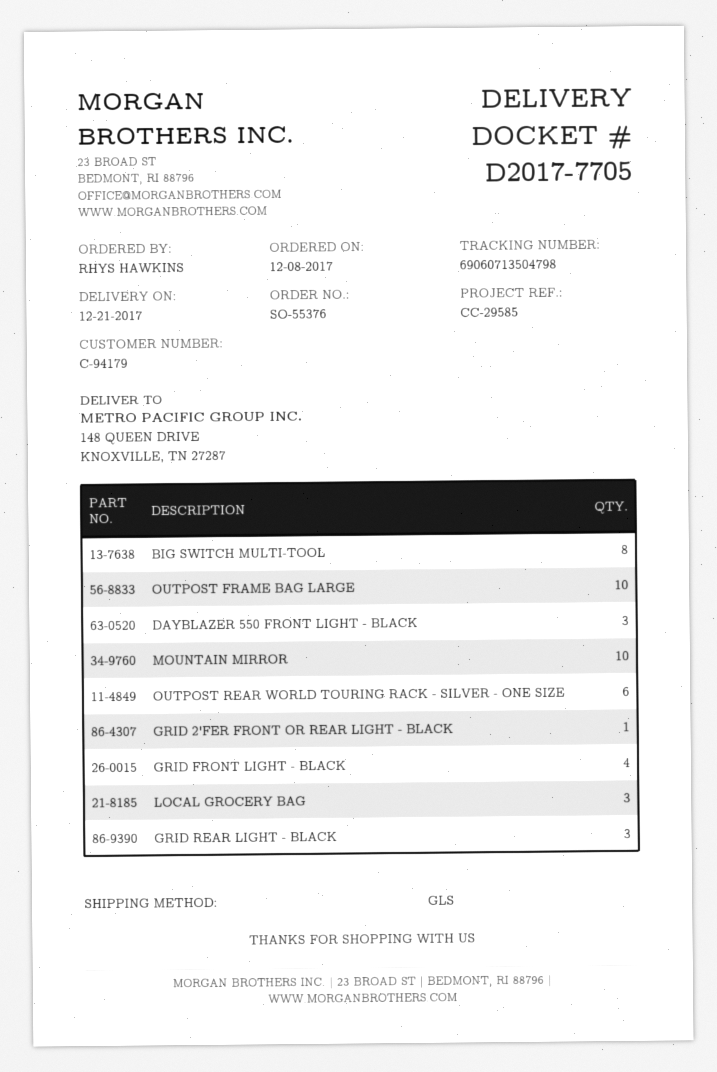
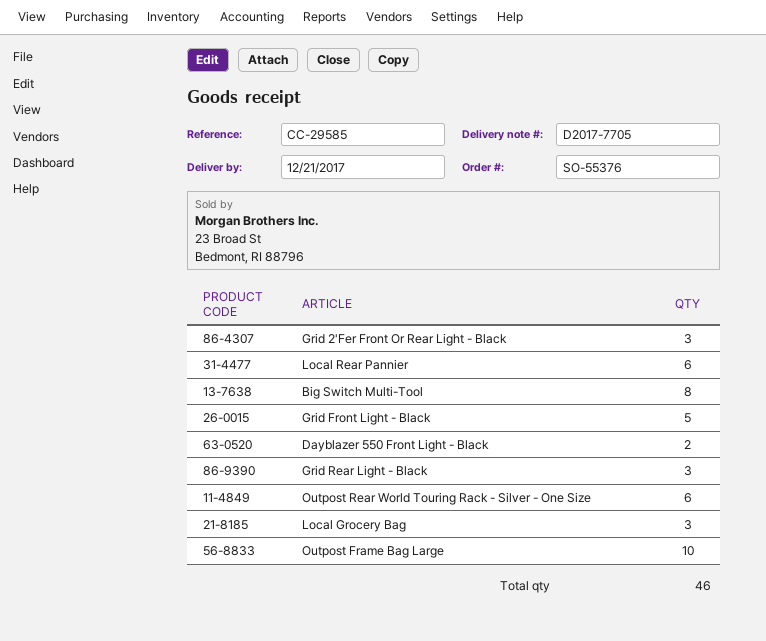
DAYBLAZER 550 FRONT LIGHT - BLACK: 3 -> 2
MOUNTAIN MIRROR: 10 -> none
GRID 2'FER FRONT OR REAR LIGHT - BLACK: 1 -> 3
GRID FRONT LIGHT - BLACK: 4 -> 5
Local Rear Pannier: none -> 6

